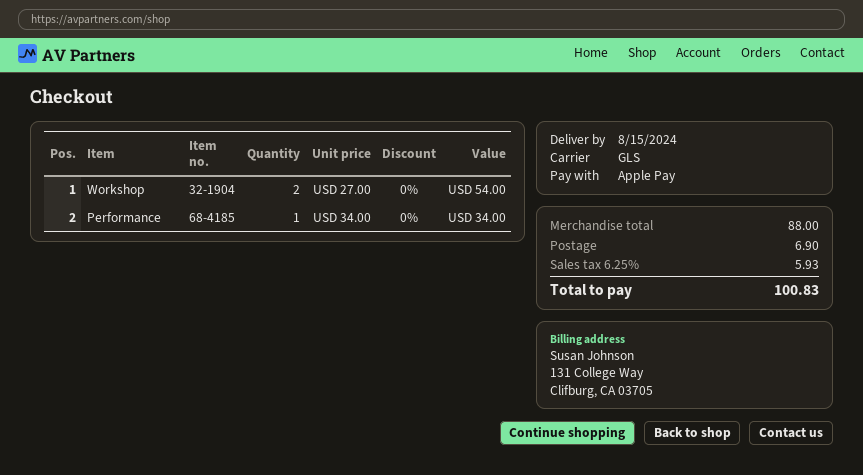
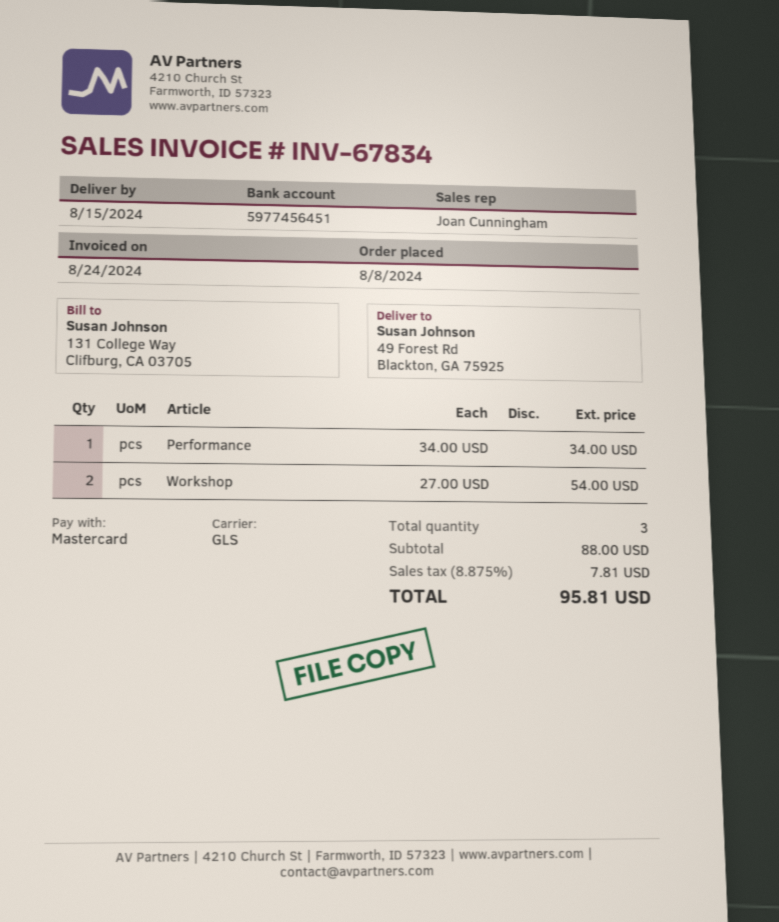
payment method: Apple Pay -> Mastercard
shipping: 6.90 -> none
tax: 6.25% = 5.93 -> 8.875% = 7.81
total: 100.83 -> 95.81

